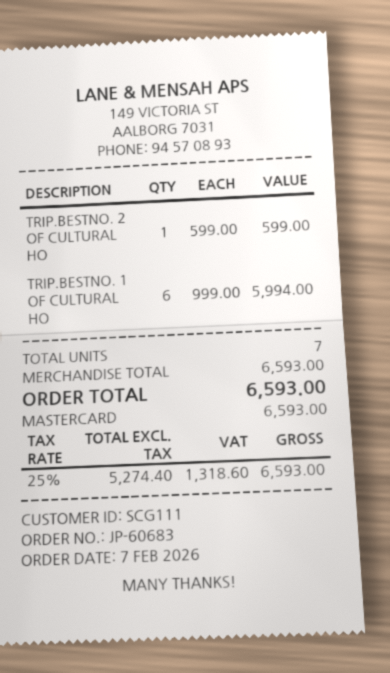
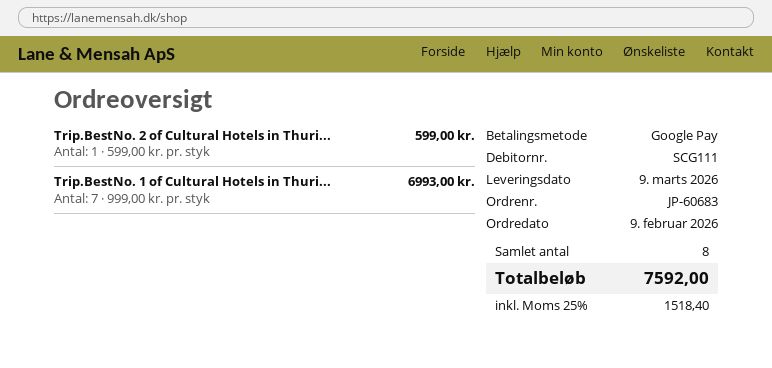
order date: 2026-02-07 -> 2026-02-09
payment method: Mastercard -> Google Pay
TRIP.BESTNO. 1 OF CULTURAL HO: 6 x 999.00 = 5994.00 -> 7 x 999.00 = 6993.00
total quantity: 7 -> 8
tax: 25% = 1318.60 -> 25% = 1518.40
total: 6593.00 -> 7592.00

